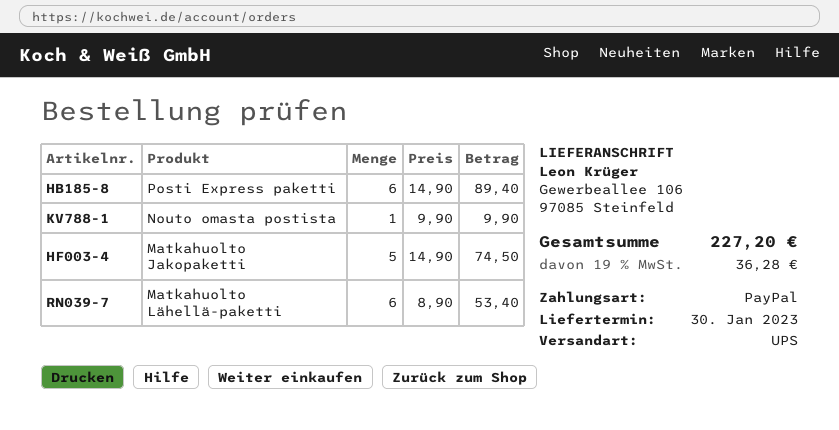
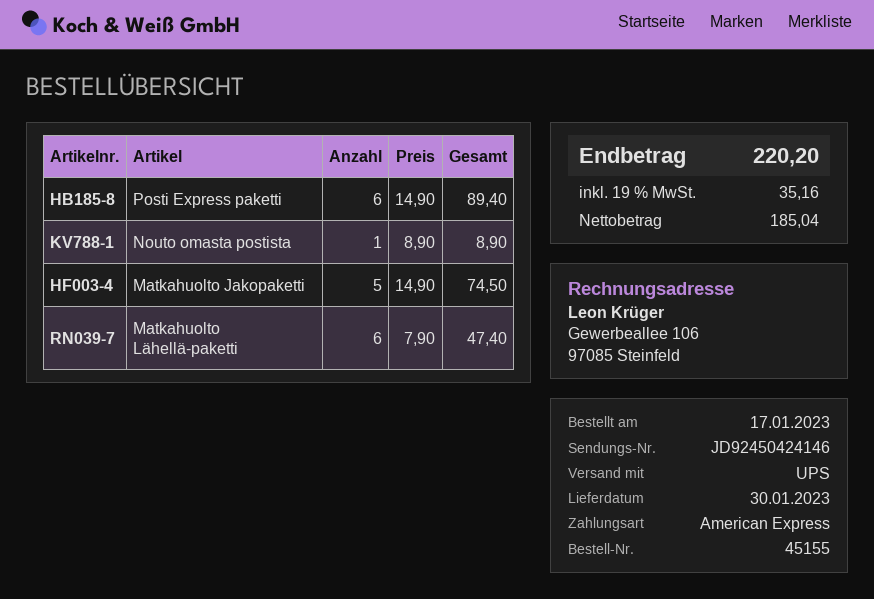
payment method: PayPal -> American Express
Nouto omasta postista: 1 x 9.90 = 9.90 -> 1 x 8.90 = 8.90
Matkahuolto Lähellä-paketti: 6 x 8.90 = 53.40 -> 6 x 7.90 = 47.40
tax: 19% = 36.28 -> 19% = 35.16
total: 227.20 -> 220.20

